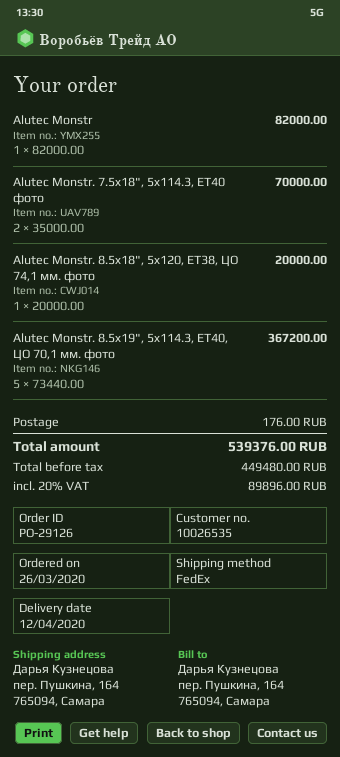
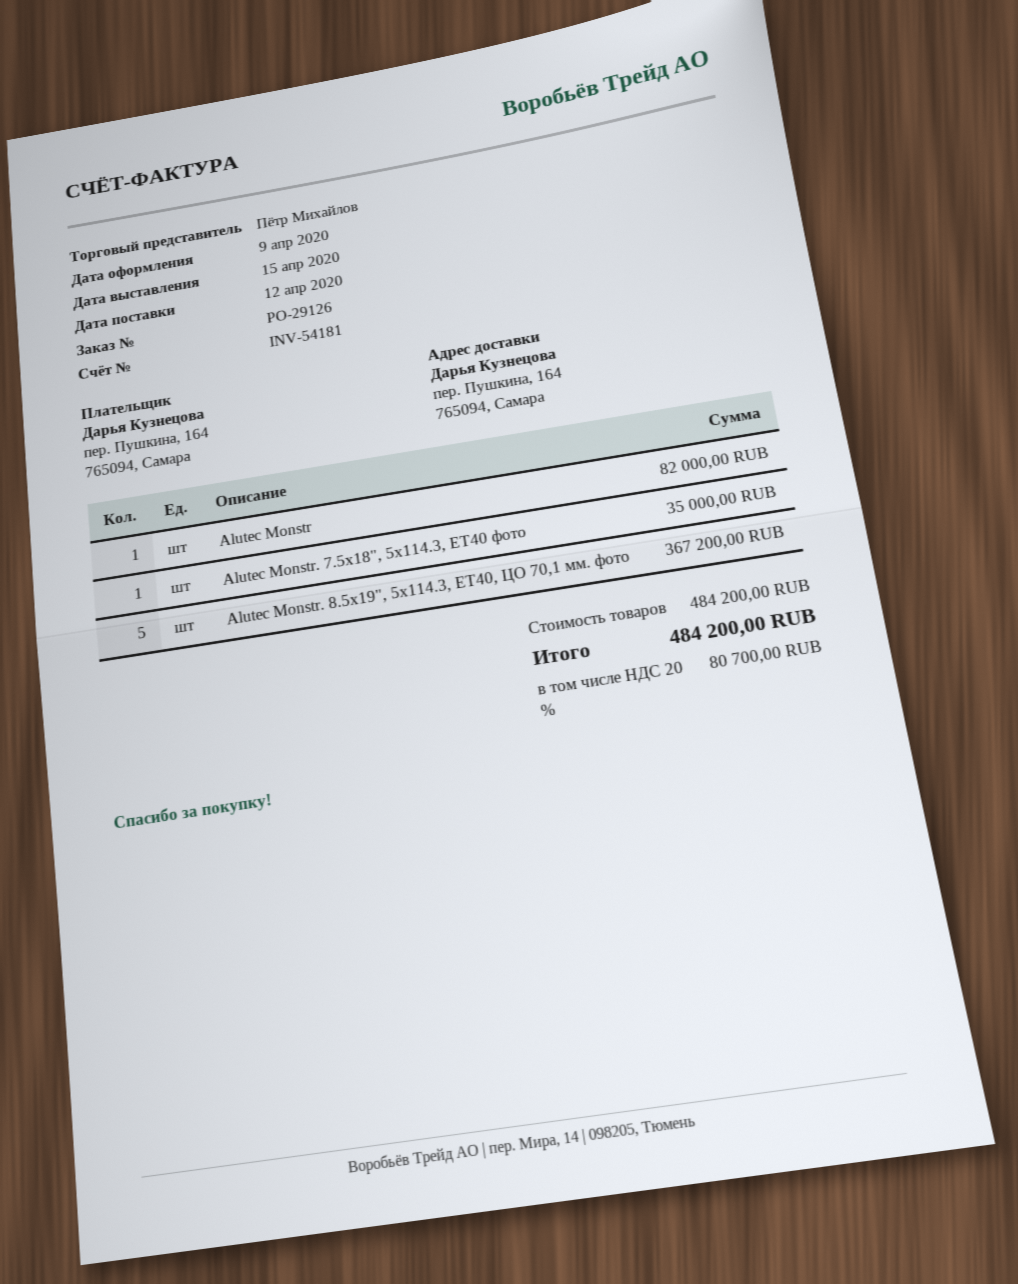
order date: 2020-03-26 -> 2020-04-09
Alutec Monstr. 7.5x18", 5x114.3, ET40 фото: 2 for 70000.00 -> 1 for 35000.00
Alutec Monstr. 8.5x18", 5x120, ET38, ЦО 74,1 мм. фото: 1 for 20000.00 -> none
shipping: 176.00 -> none
tax: 20% = 89896.00 -> 20% = 80700.00
total: 539376.00 -> 484200.00

